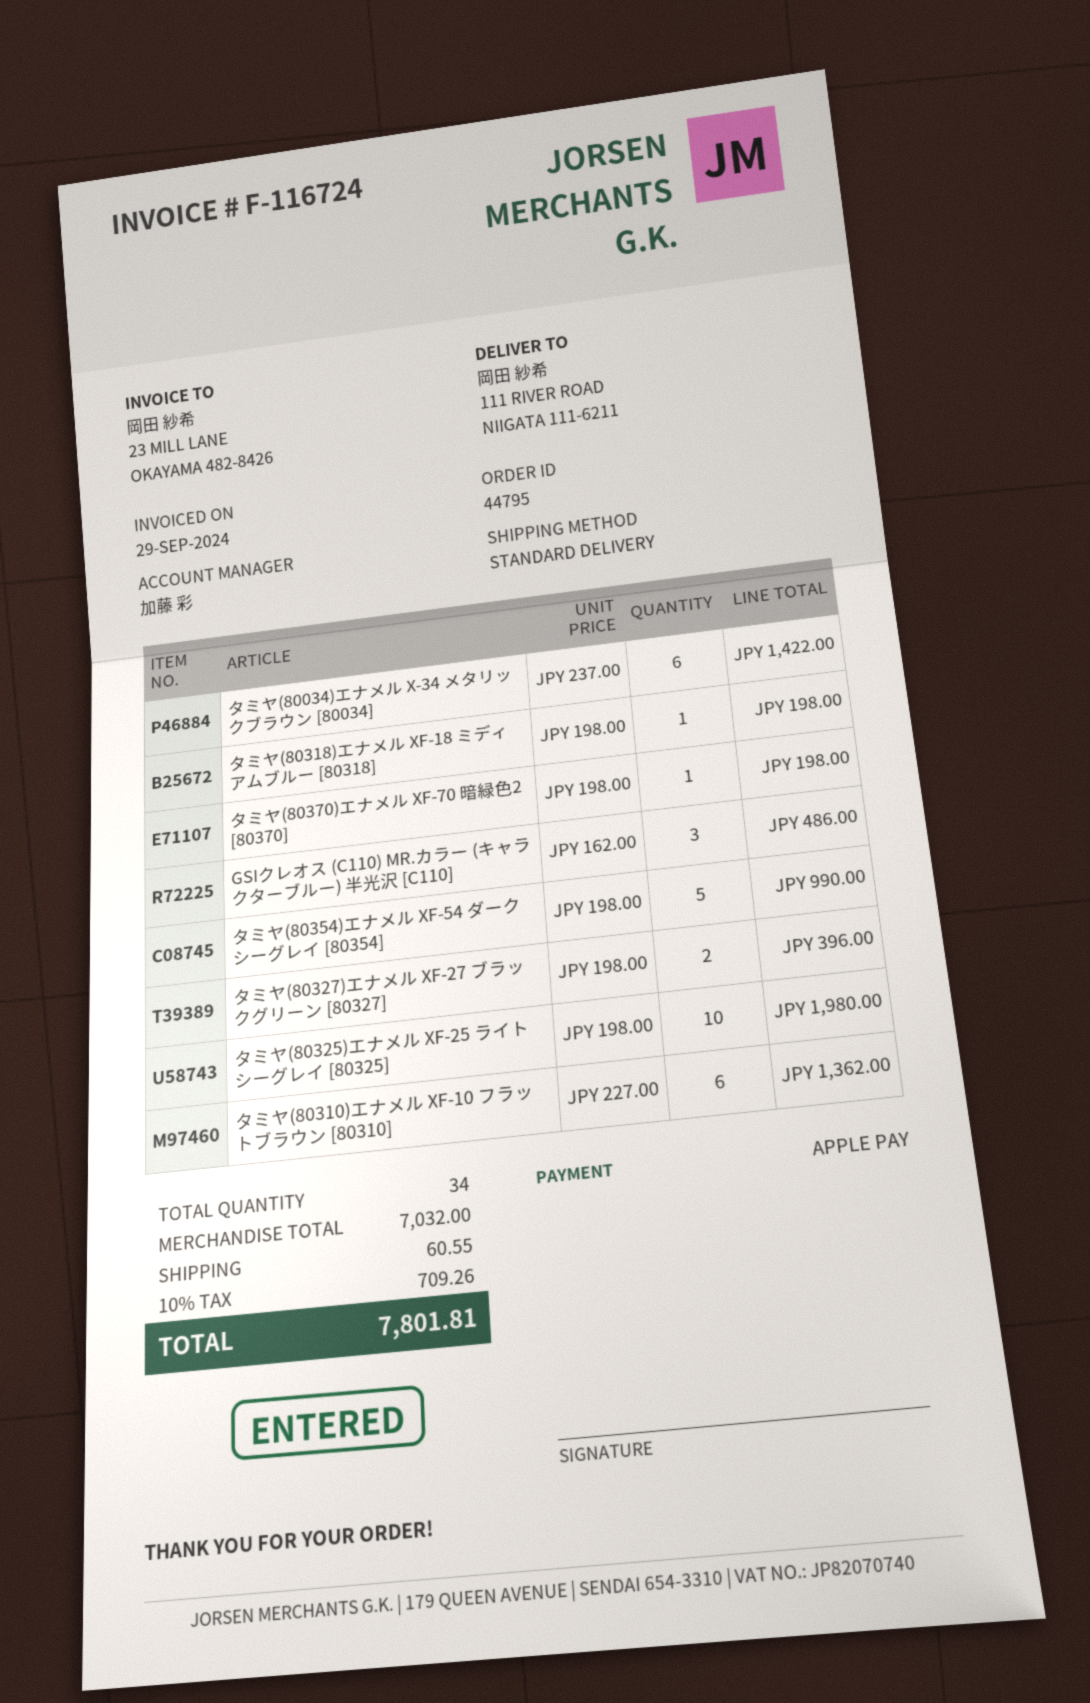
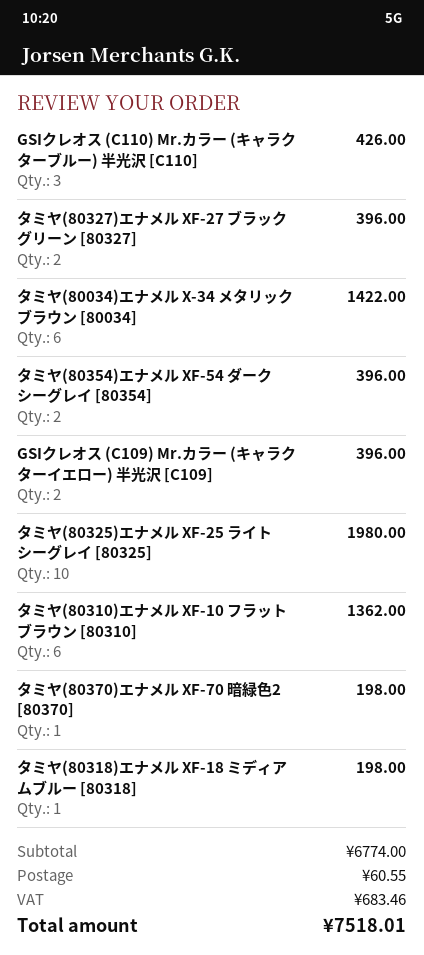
GSIクレオス (C110) MR.カラー (キャラクターブルー) 半光沢 [C110]: 3 for 486.00 -> 3 for 426.00
タミヤ(80354)エナメル XF-54 ダークシーグレイ [80354]: 5 for 990.00 -> 2 for 396.00
GSIクレオス (C109) Mr.カラー (キャラクターイエロー) 半光沢 [C109]: none -> 2 for 396.00
subtotal: 7032.00 -> 6774.00
tax: 709.26 -> 683.46
total: 7801.81 -> 7518.01

